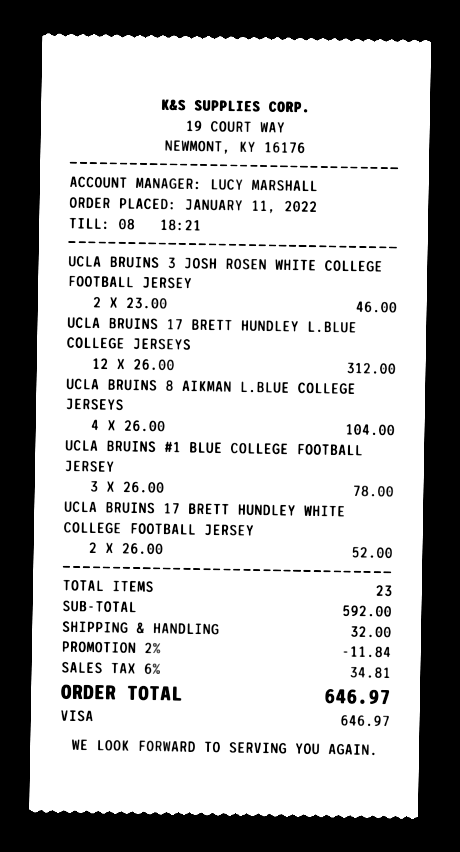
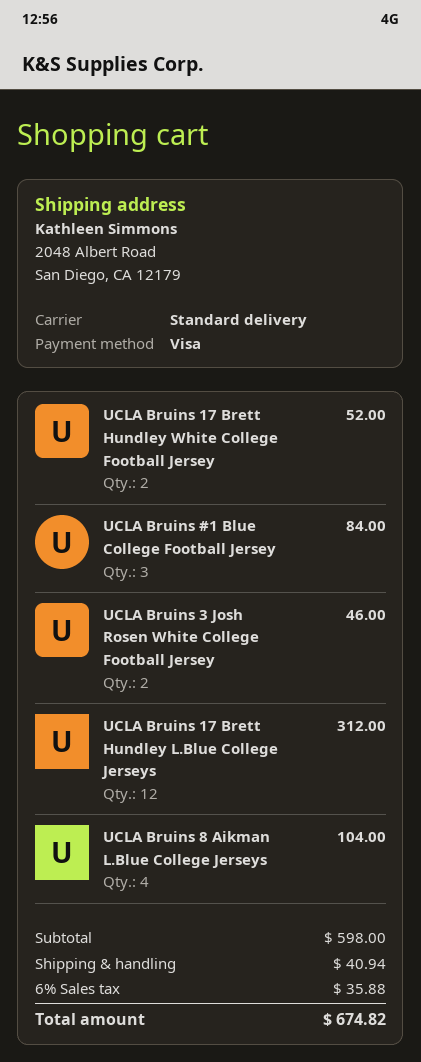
UCLA BRUINS #1 BLUE COLLEGE FOOTBALL JERSEY: 3 for 78.00 -> 3 for 84.00
subtotal: 592.00 -> 598.00
discount: 2% = 11.84 -> none
shipping: 32.00 -> 40.94
tax: 6% = 34.81 -> 6% = 35.88
total: 646.97 -> 674.82

